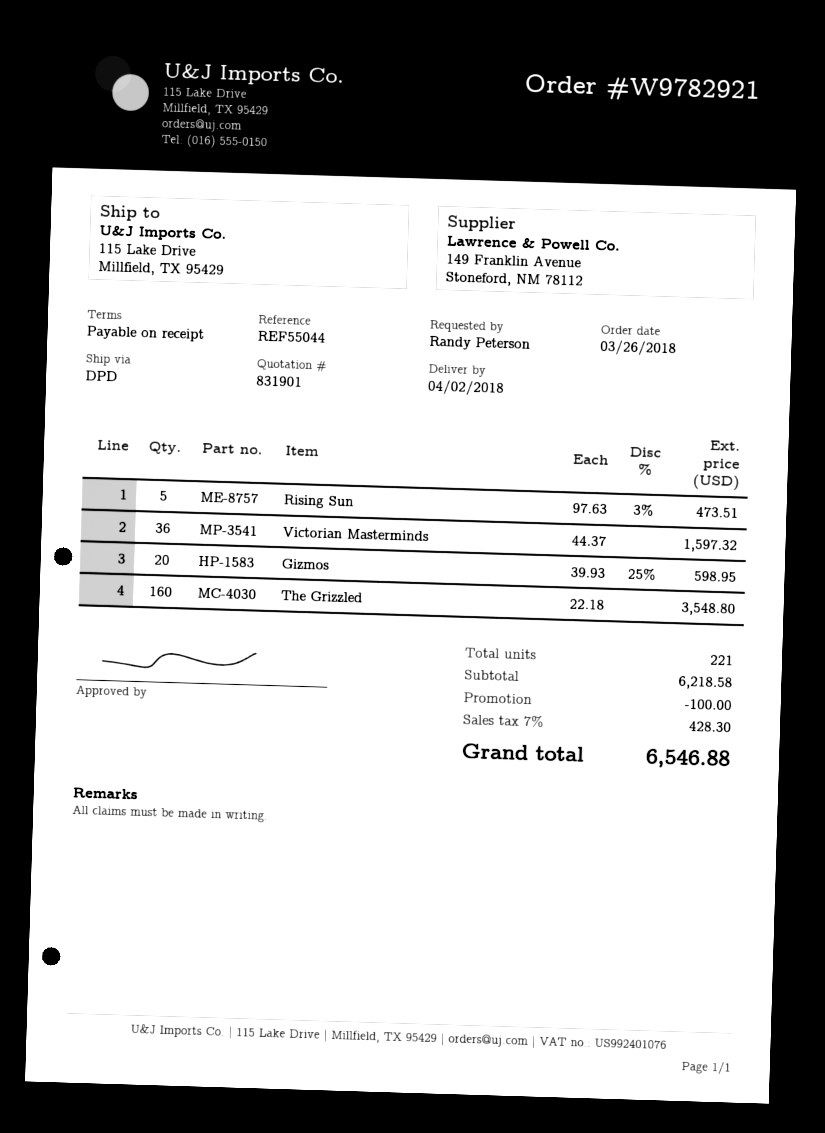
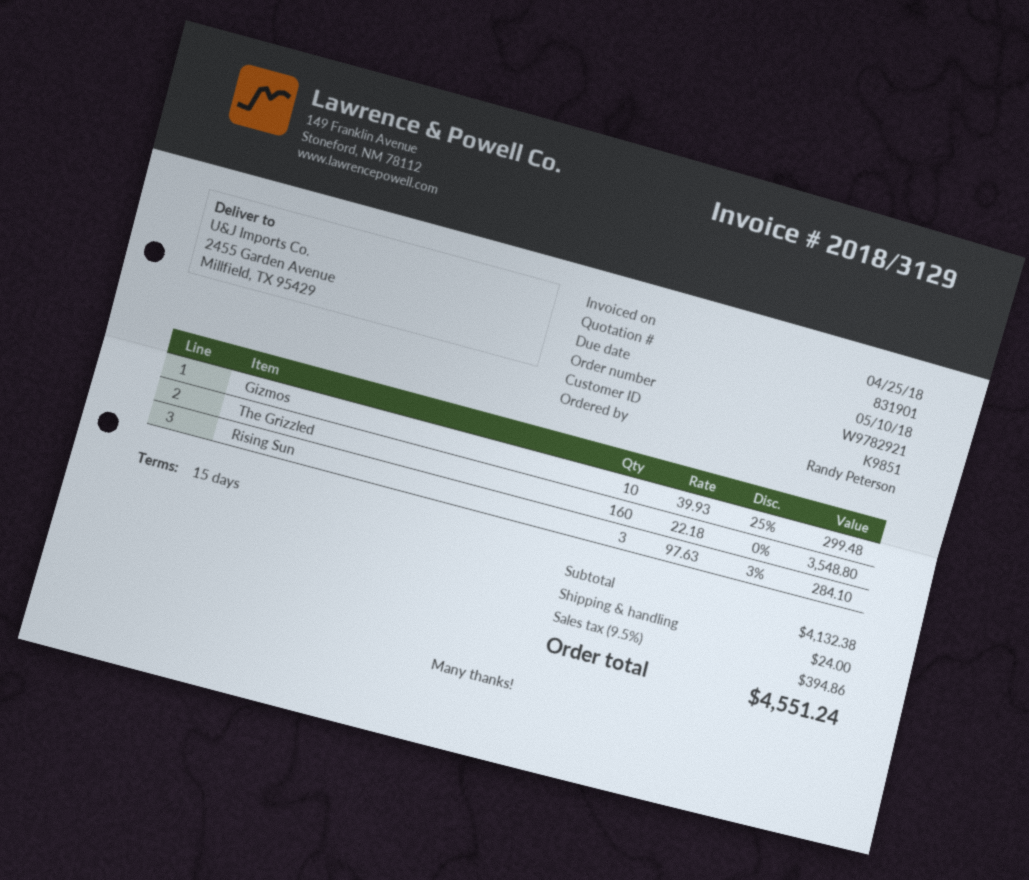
payment terms: on receipt -> 15 days
ship to: 115 Lake Drive, Millfield, TX 95429 -> 2455 Garden Avenue, Millfield, TX 95429
Rising Sun: 5 x 97.63 - 3% = 473.51 -> 3 x 97.63 - 3% = 284.10
Victorian Masterminds: 36 x 44.37 = 1597.32 -> none
Gizmos: 20 x 39.93 - 25% = 598.95 -> 10 x 39.93 - 25% = 299.48
subtotal: 6218.58 -> 4132.38
discount: 100.00 -> none
shipping: none -> 24.00
tax: 7% = 428.30 -> 9.5% = 394.86
total: 6546.88 -> 4551.24

